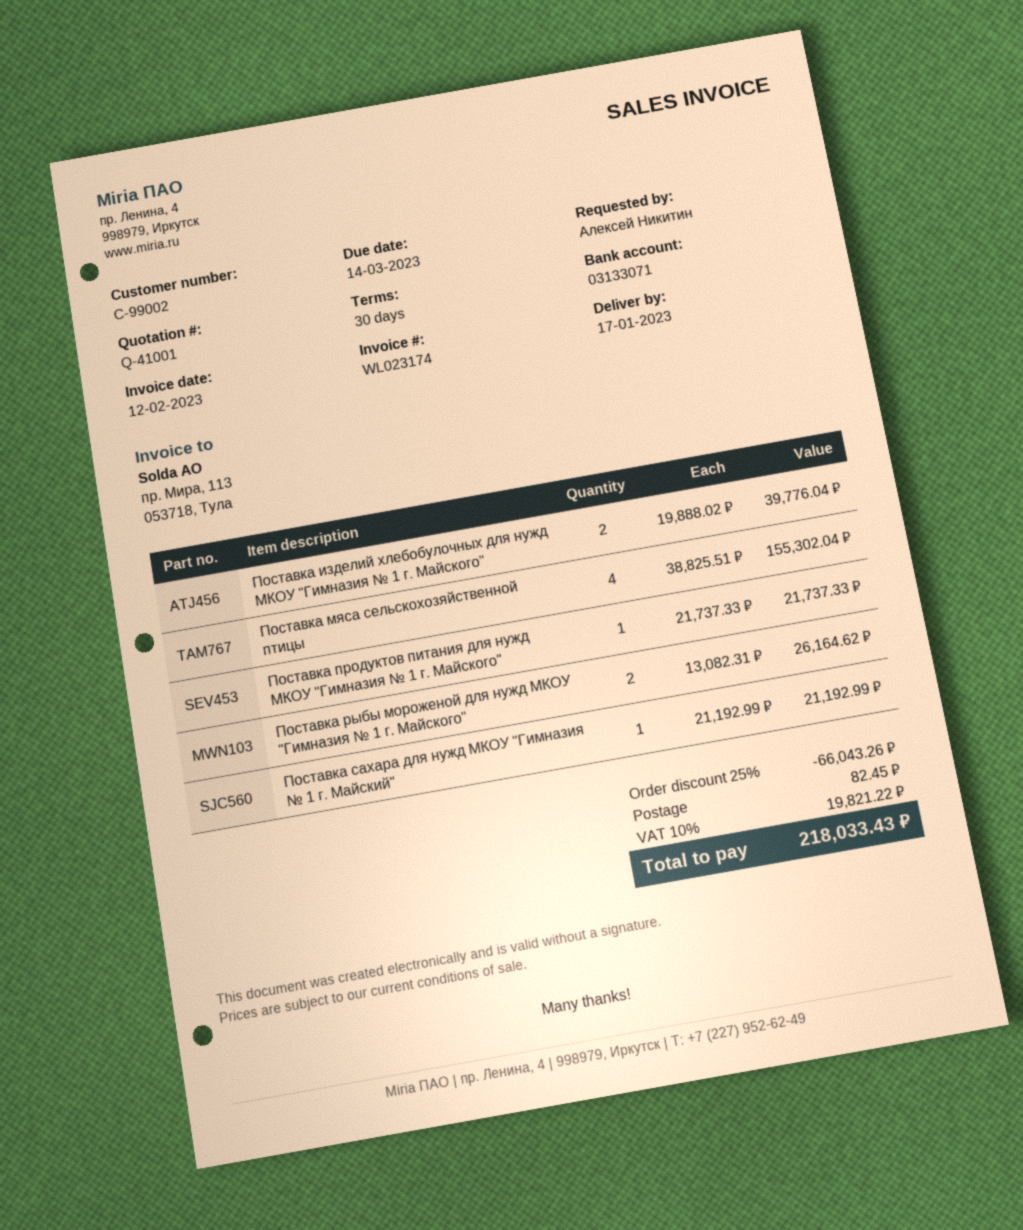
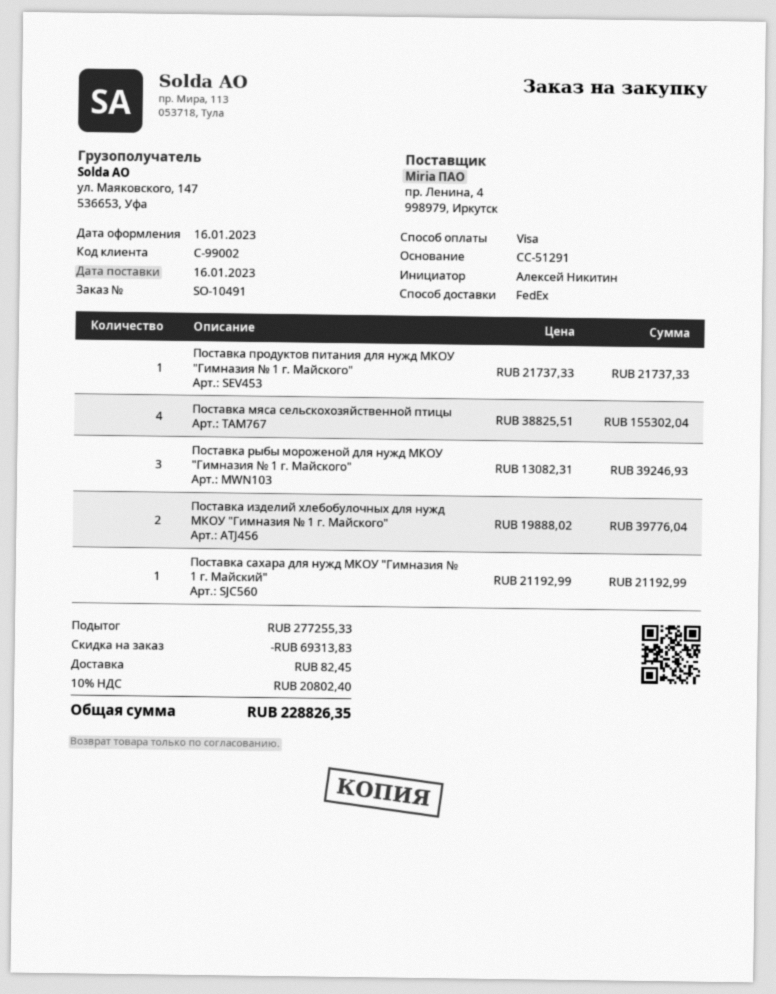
delivery date: 2023-01-17 -> 2023-01-16
Поставка рыбы мороженой для нужд МКОУ "Гимназия № 1 г. Майского": 2 x 13082.31 = 26164.62 -> 3 x 13082.31 = 39246.93
discount: 66043.26 -> 69313.83
tax: 10% = 19821.22 -> 10% = 20802.40
total: 218033.43 -> 228826.35

